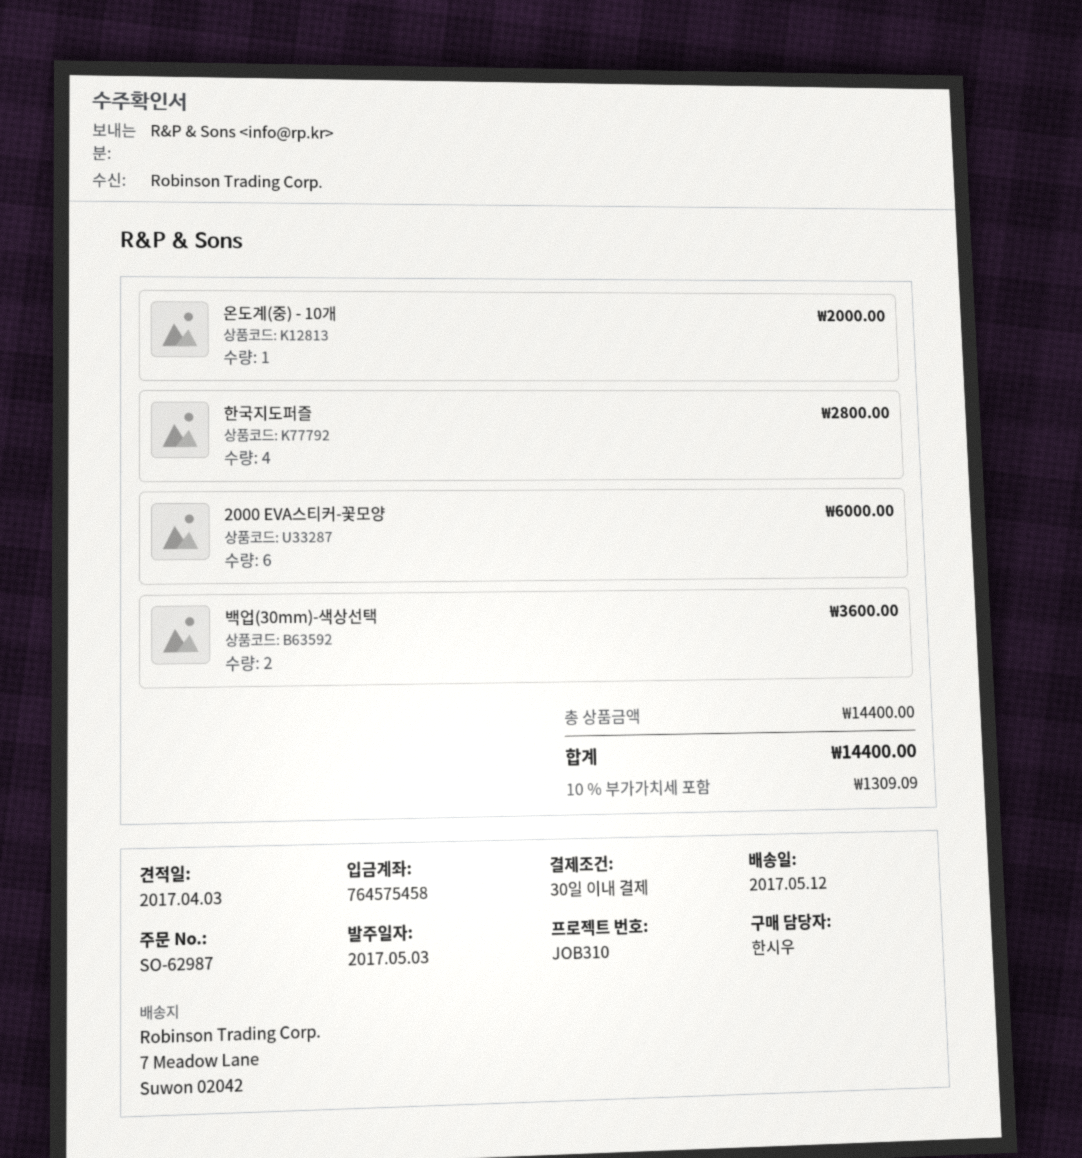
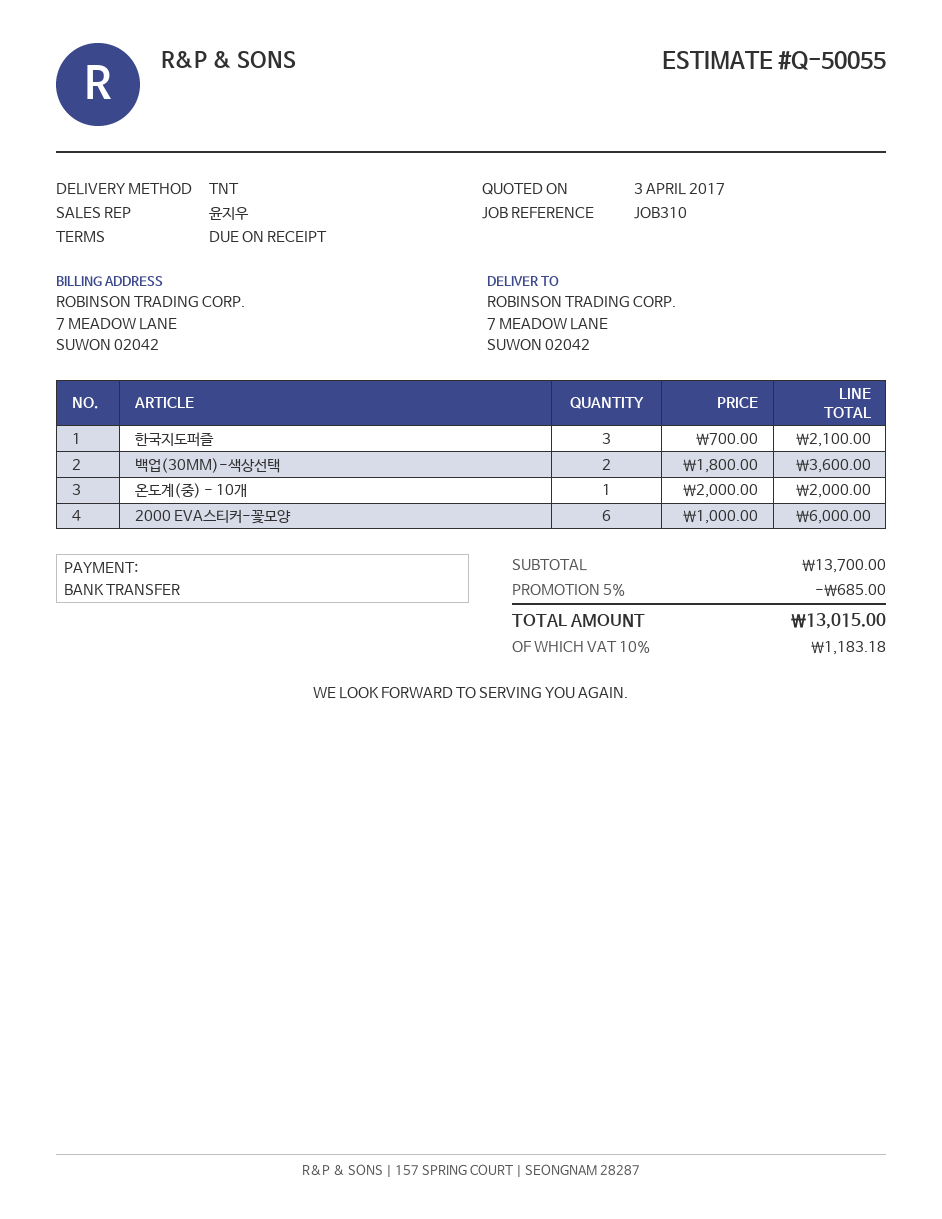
payment terms: 30 days -> on receipt
한국지도퍼즐: 4 for 2800.00 -> 3 for 2100.00
subtotal: 14400.00 -> 13700.00
discount: none -> 5% = 685.00
tax: 10% = 1309.09 -> 10% = 1183.18
total: 14400.00 -> 13015.00

